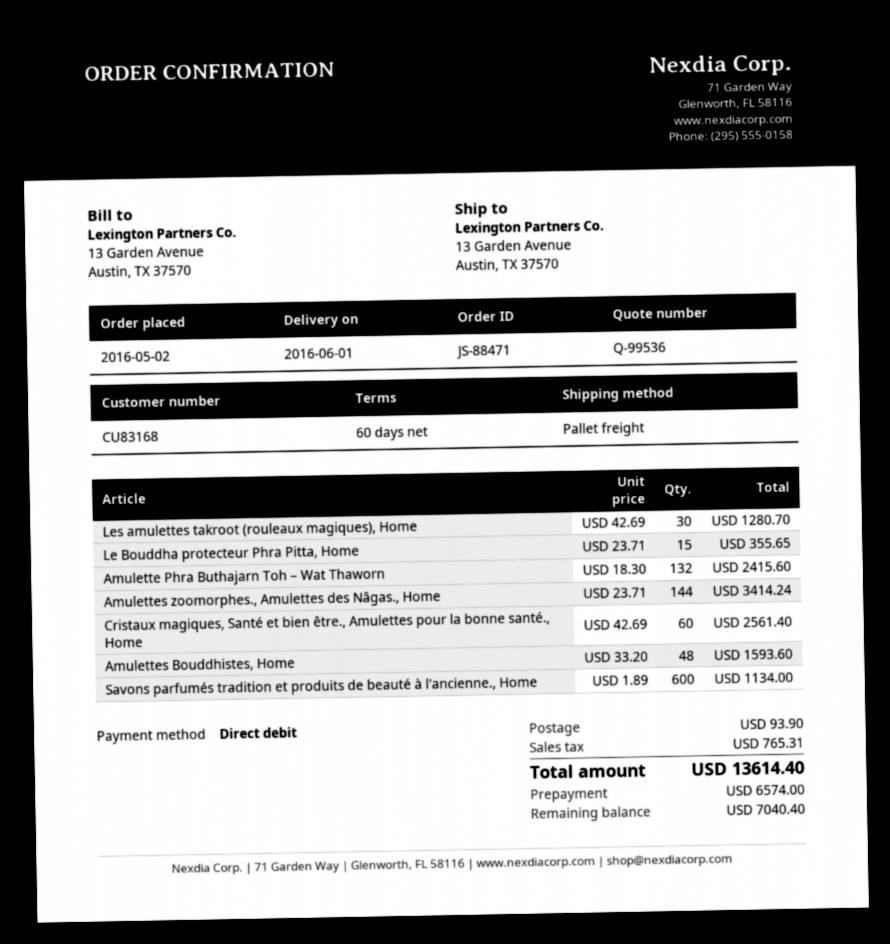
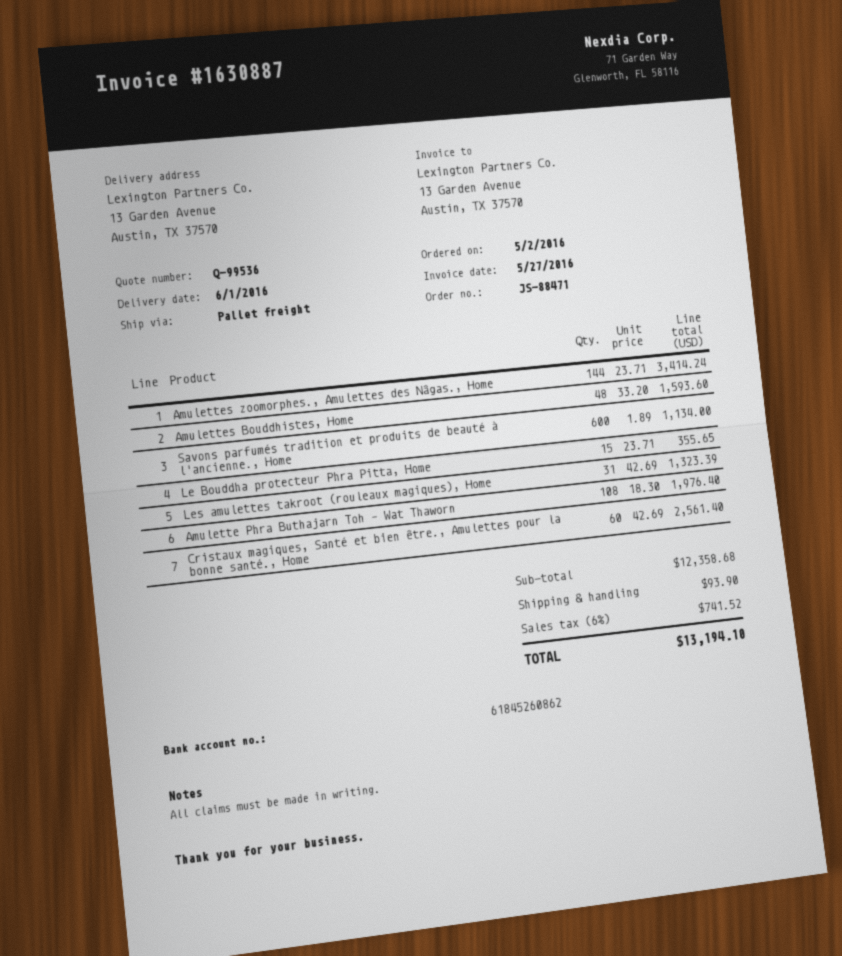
Les amulettes takroot (rouleaux magiques), Home: 30 x 42.69 = 1280.70 -> 31 x 42.69 = 1323.39
Amulette Phra Buthajarn Toh – Wat Thaworn: 132 x 18.30 = 2415.60 -> 108 x 18.30 = 1976.40
tax: 765.31 -> 741.52
total: 13614.40 -> 13194.10

